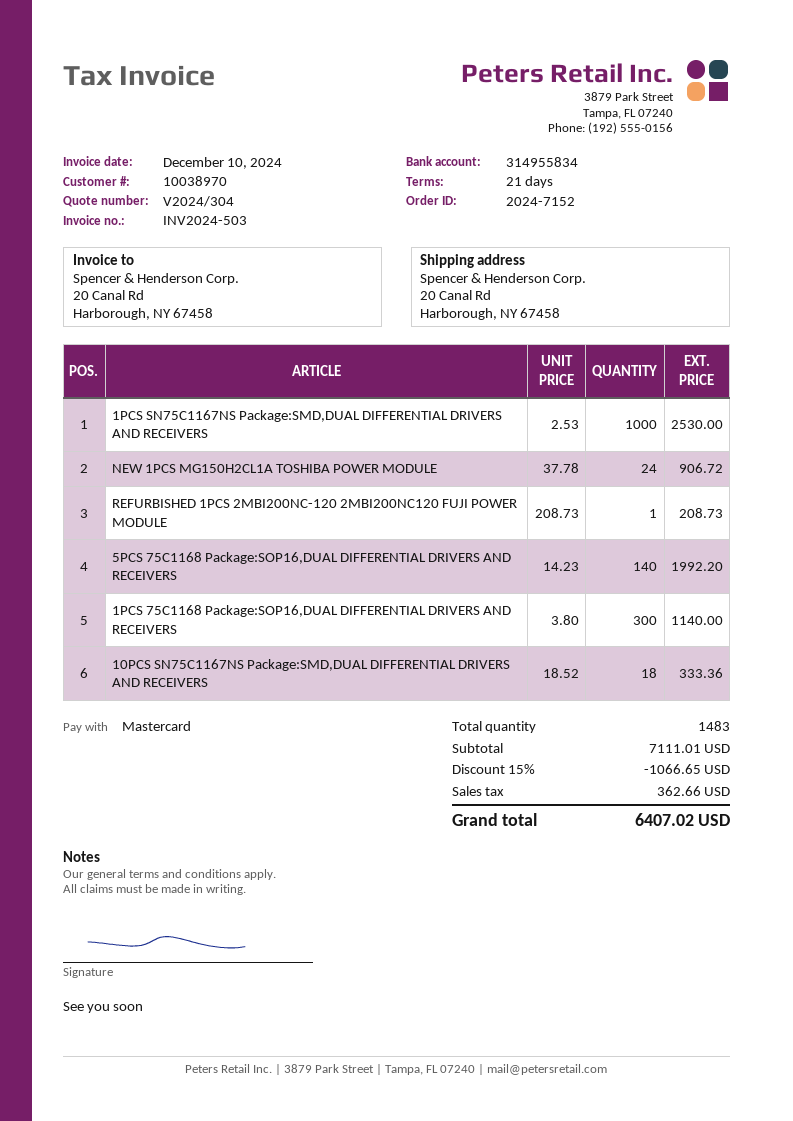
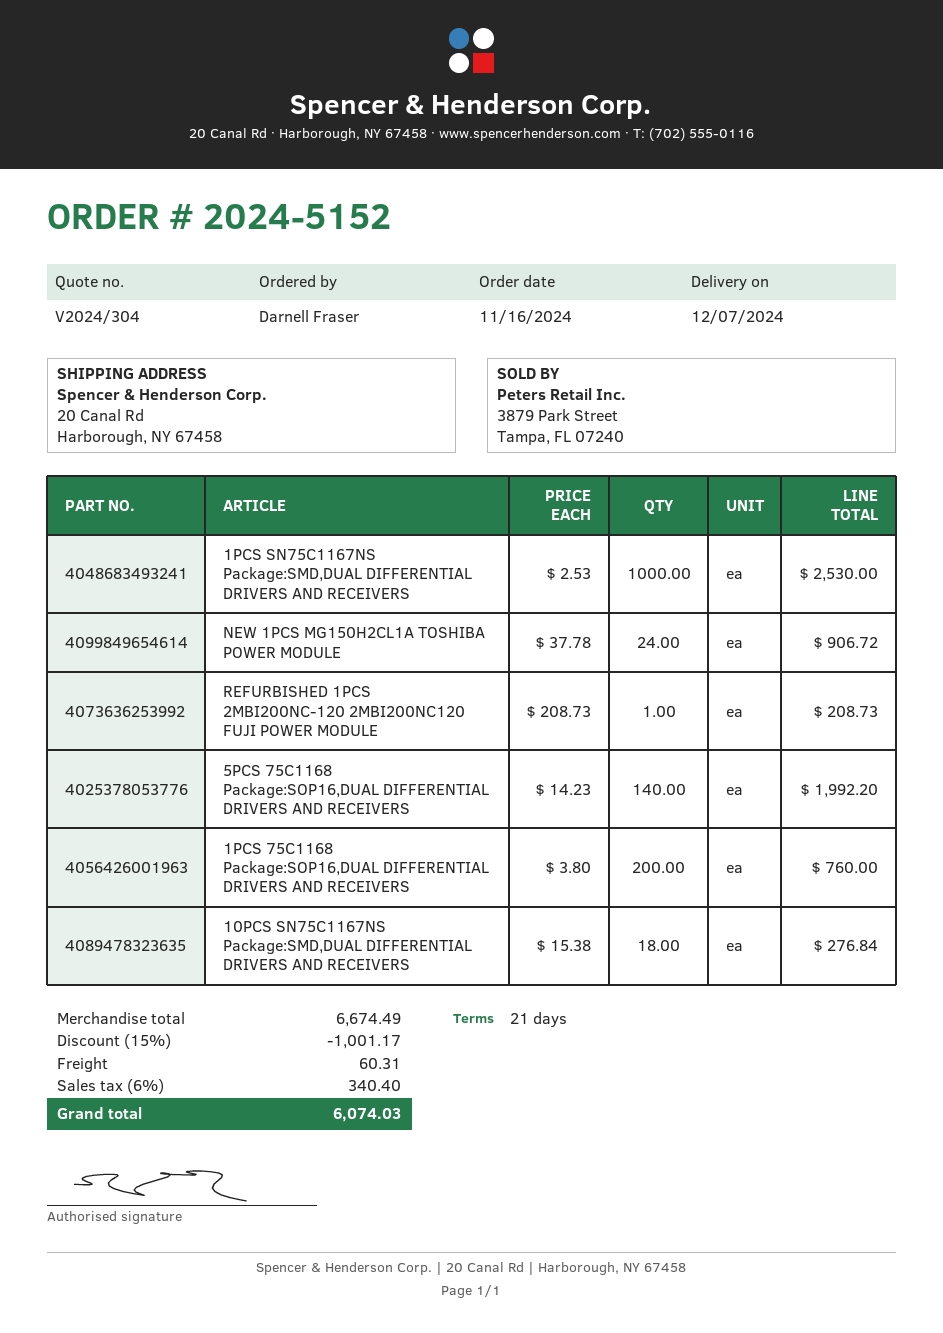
order number: 2024-7152 -> 2024-5152
1PCS 75C1168 Package:SOP16,DUAL DIFFERENTIAL DRIVERS AND RECEIVERS: 300 x 3.80 = 1140.00 -> 200 x 3.80 = 760.00
10PCS SN75C1167NS Package:SMD,DUAL DIFFERENTIAL DRIVERS AND RECEIVERS: 18 x 18.52 = 333.36 -> 18 x 15.38 = 276.84
subtotal: 7111.01 -> 6674.49
discount: 15% = 1066.65 -> 15% = 1001.17
shipping: none -> 60.31
tax: 362.66 -> 340.40
total: 6407.02 -> 6074.03

